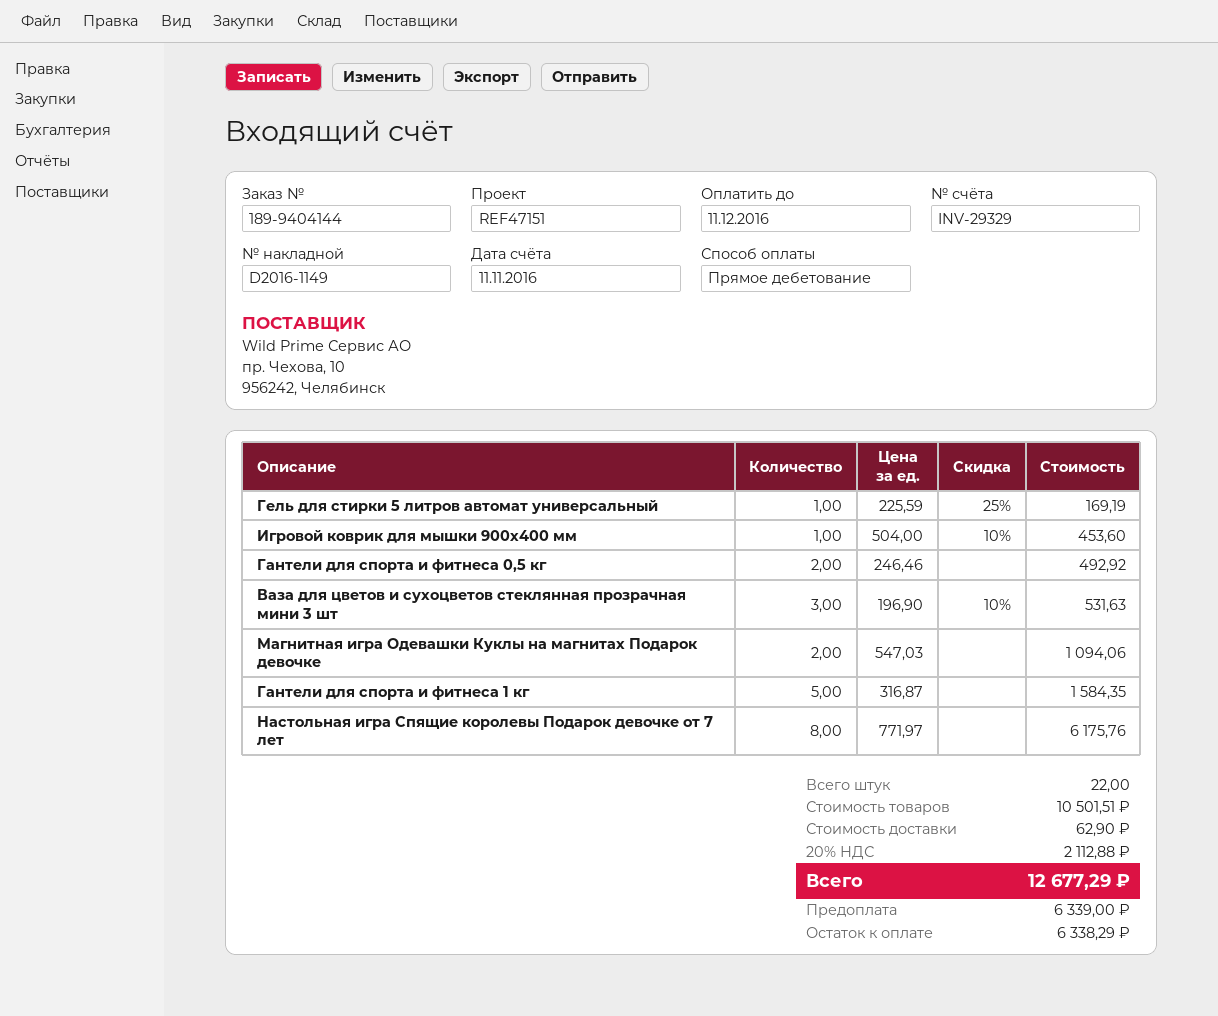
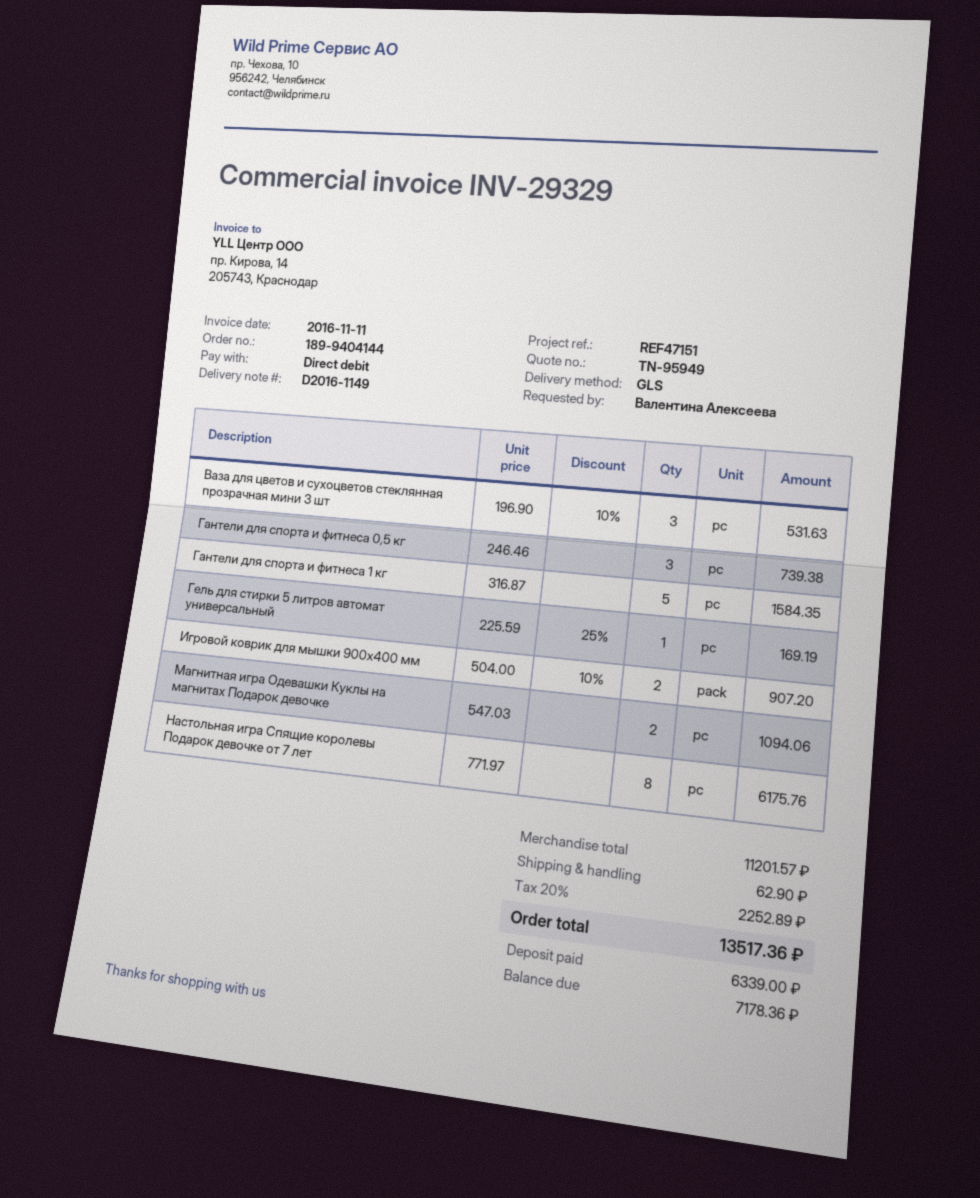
Игровой коврик для мышки 900х400 мм: 1 x 504.00 - 10% = 453.60 -> 2 x 504.00 - 10% = 907.20
Гантели для спорта и фитнеса 0,5 кг: 2 x 246.46 = 492.92 -> 3 x 246.46 = 739.38
subtotal: 10501.51 -> 11201.57
tax: 20% = 2112.88 -> 20% = 2252.89
total: 12677.29 -> 13517.36
balance: 6338.29 -> 7178.36

